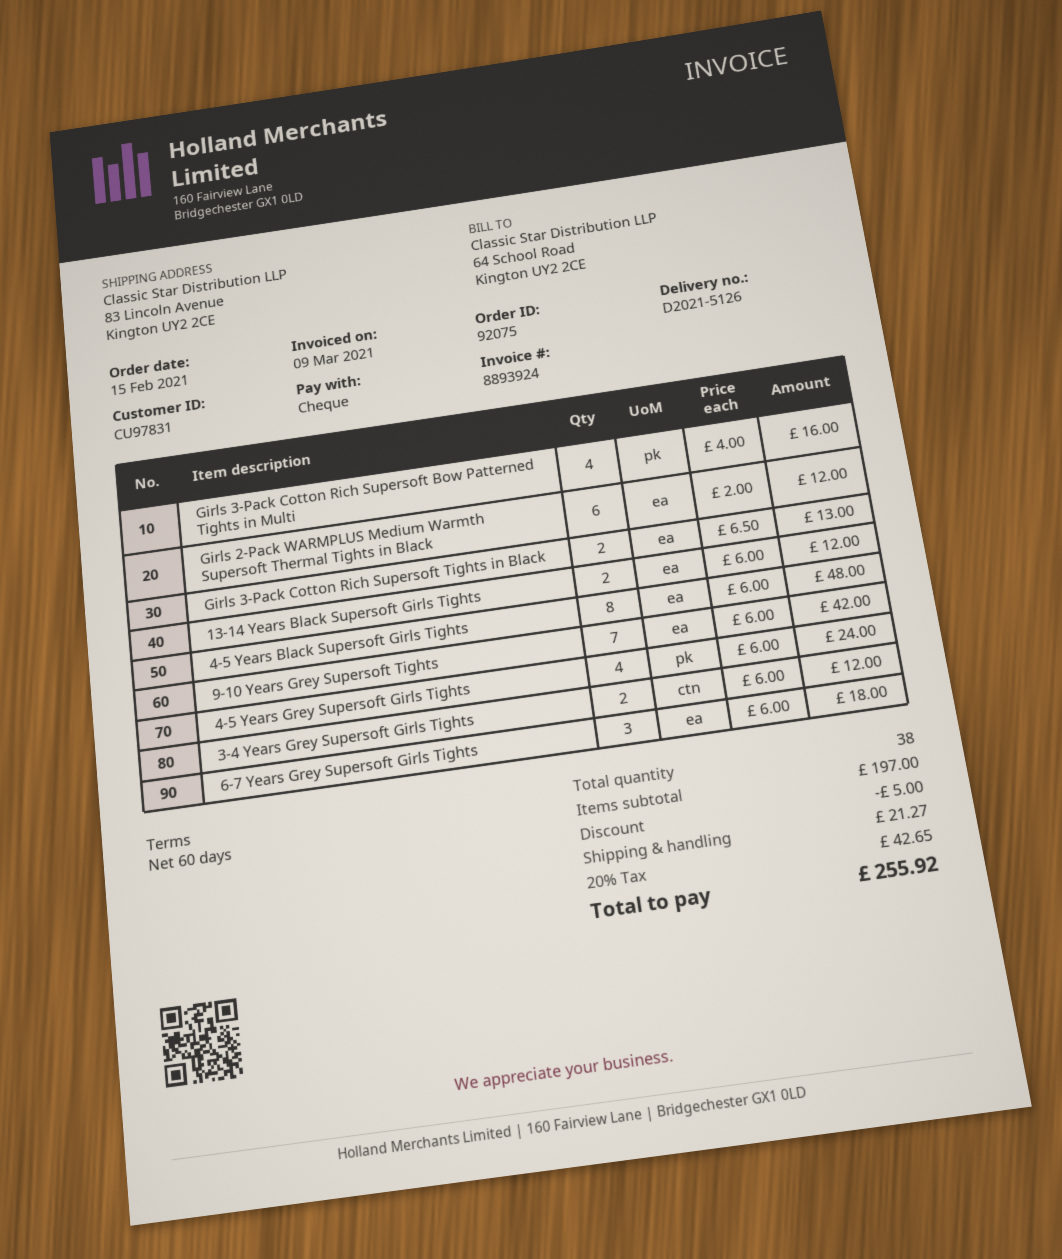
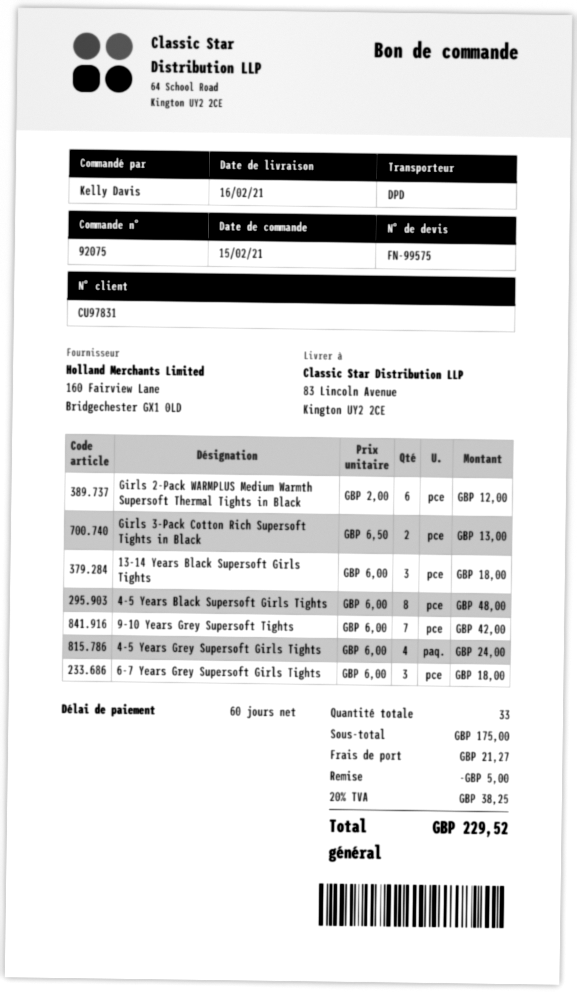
Girls 3-Pack Cotton Rich Supersoft Bow Patterned Tights in Multi: 4 x 4.00 = 16.00 -> none
13-14 Years Black Supersoft Girls Tights: 2 x 6.00 = 12.00 -> 3 x 6.00 = 18.00
3-4 Years Grey Supersoft Girls Tights: 2 x 6.00 = 12.00 -> none
total quantity: 38 -> 33
subtotal: 197.00 -> 175.00
tax: 20% = 42.65 -> 20% = 38.25
total: 255.92 -> 229.52

